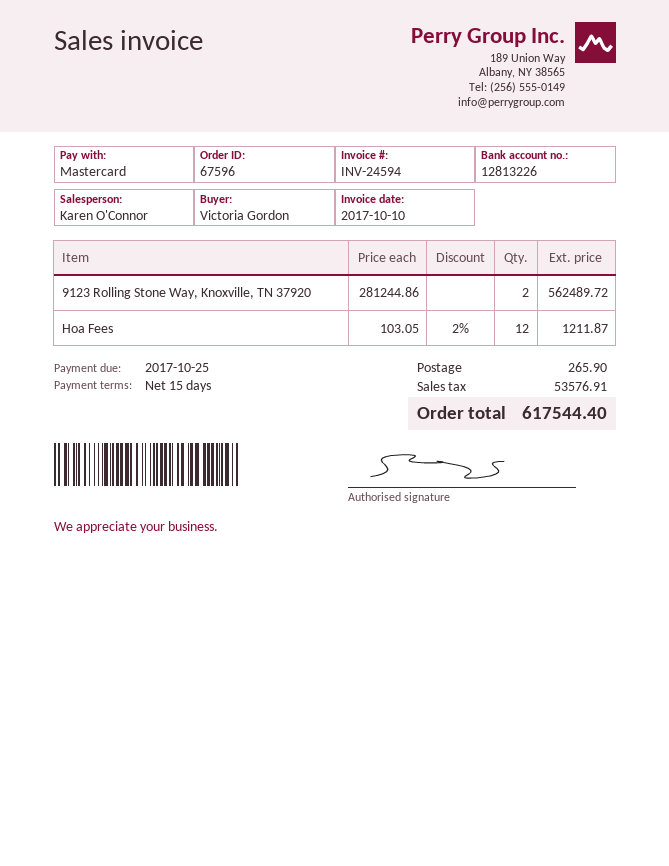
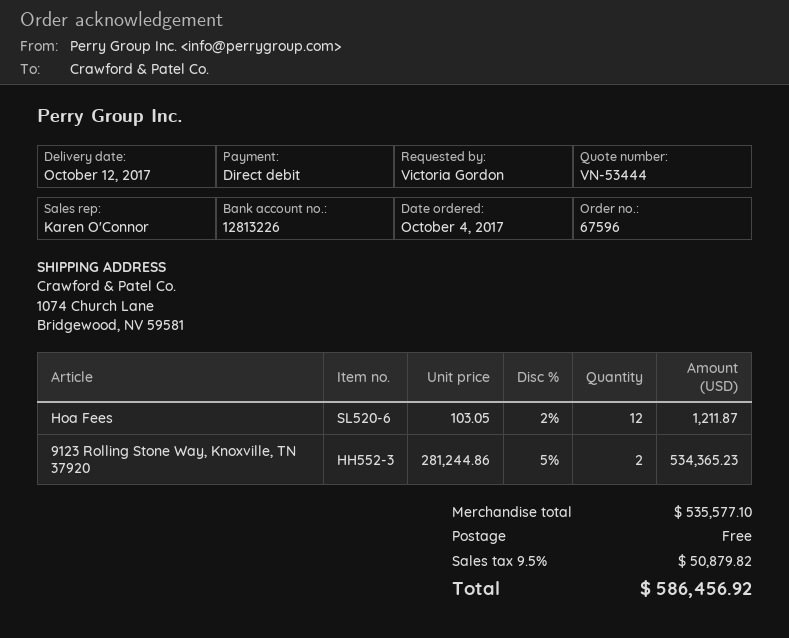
payment method: Mastercard -> direct debit
9123 Rolling Stone Way, Knoxville, TN 37920: 2 x 281244.86 = 562489.72 -> 2 x 281244.86 - 5% = 534365.23
shipping: 265.90 -> 0.00
tax: 53576.91 -> 50879.82
total: 617544.40 -> 586456.92

